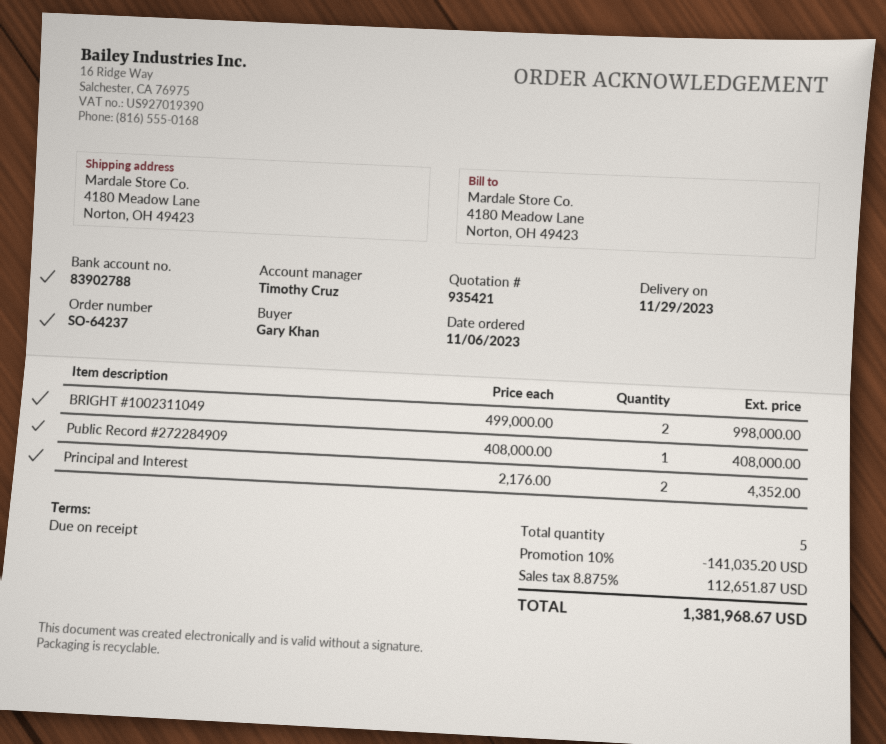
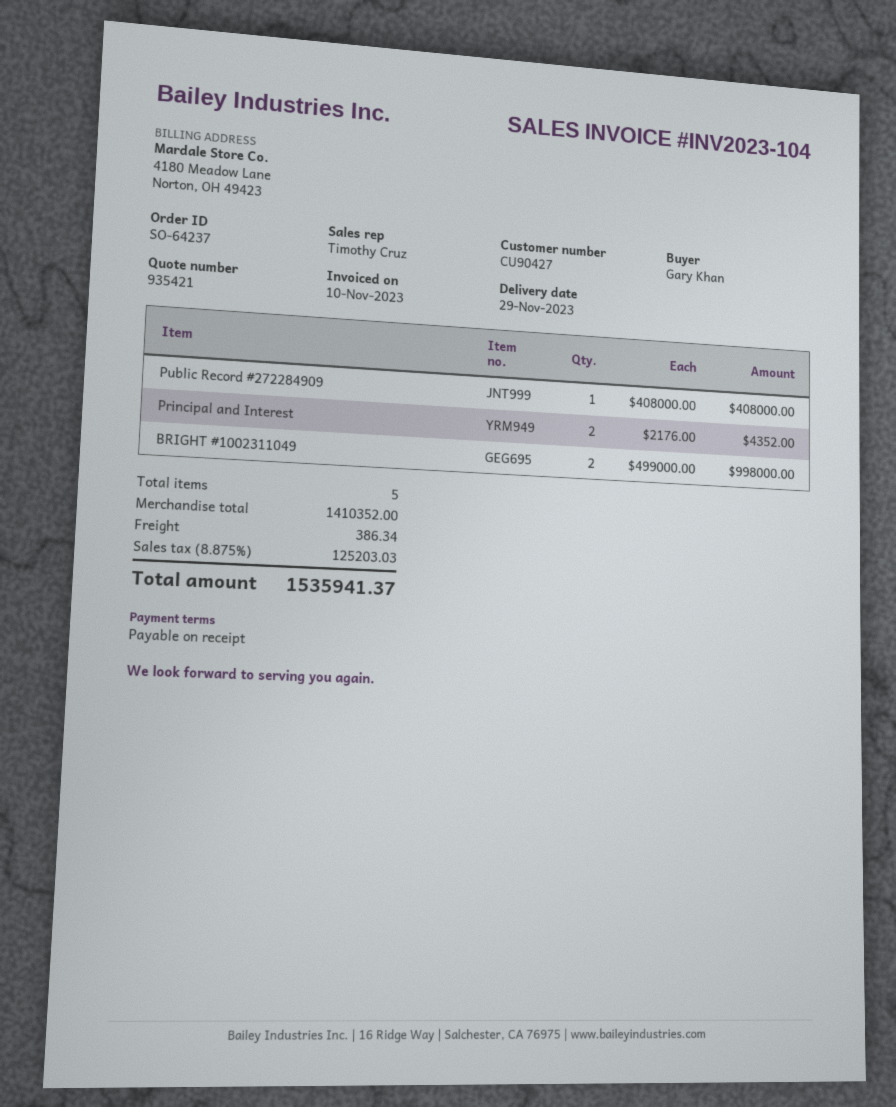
discount: 10% = 141035.20 -> none
shipping: none -> 386.34
tax: 8.875% = 112651.87 -> 8.875% = 125203.03
total: 1381968.67 -> 1535941.37

